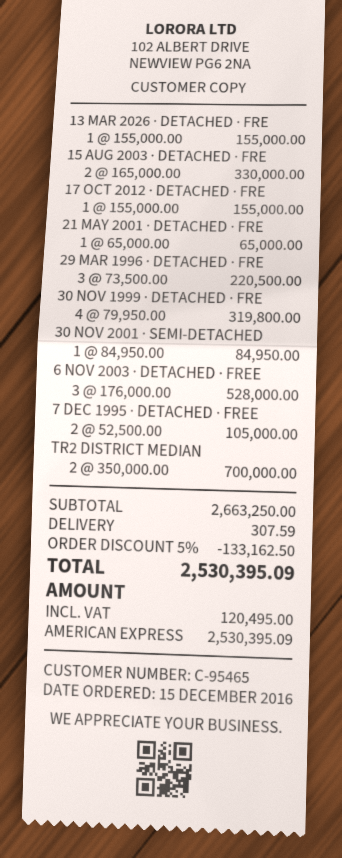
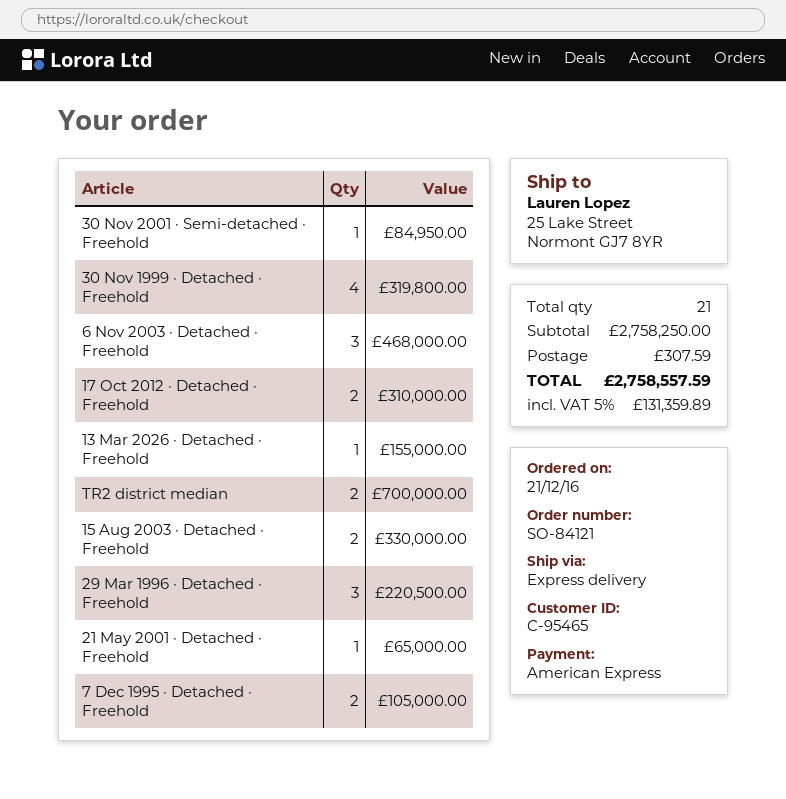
order date: 2016-12-15 -> 2016-12-21
17 OCT 2012 · DETACHED · FRE: 1 for 155000.00 -> 2 for 310000.00
6 NOV 2003 · DETACHED · FREE: 3 for 528000.00 -> 3 for 468000.00
subtotal: 2663250.00 -> 2758250.00
discount: 5% = 133162.50 -> none
tax: 120495.00 -> 131359.89
total: 2530395.09 -> 2758557.59

